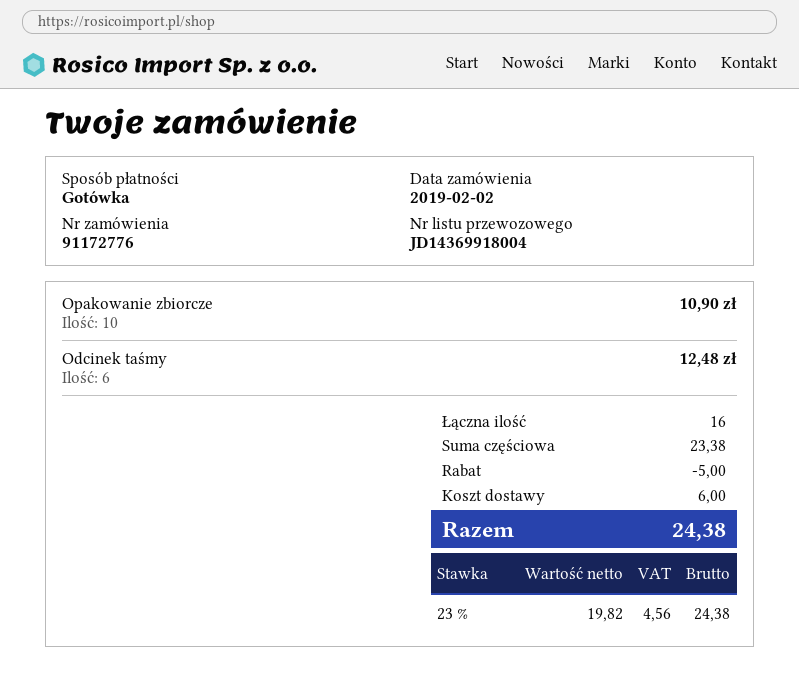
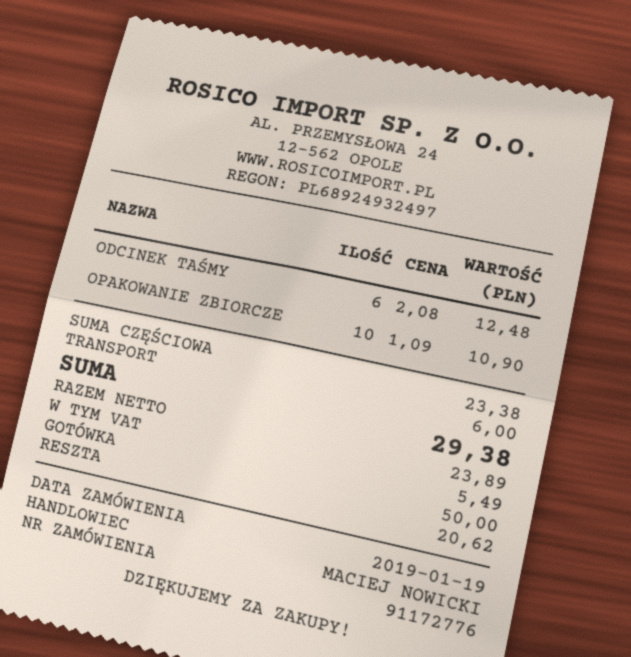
order date: 2019-02-02 -> 2019-01-19
discount: 5.00 -> none
net: 19.82 -> 23.89
tax: 4.56 -> 5.49
total: 24.38 -> 29.38

